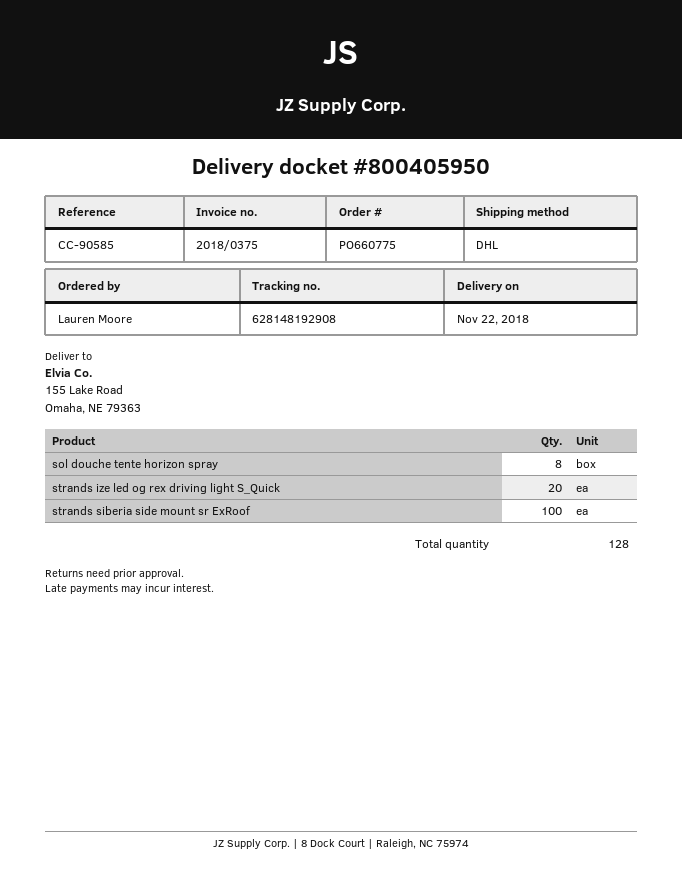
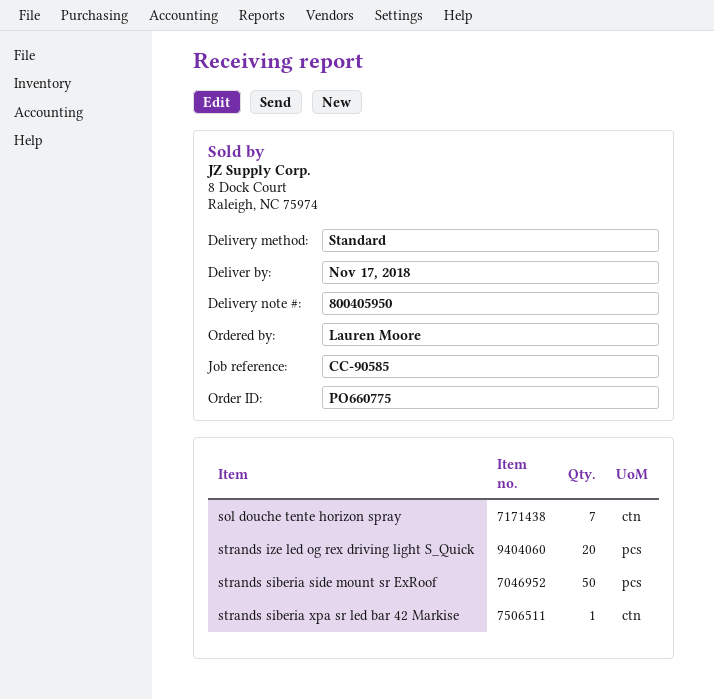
delivery date: 2018-11-22 -> 2018-11-17
shipping method: DHL -> standard
sol douche tente horizon spray: 8 -> 7
strands siberia side mount sr ExRoof: 100 -> 50
strands siberia xpa sr led bar 42 Markise: none -> 1

